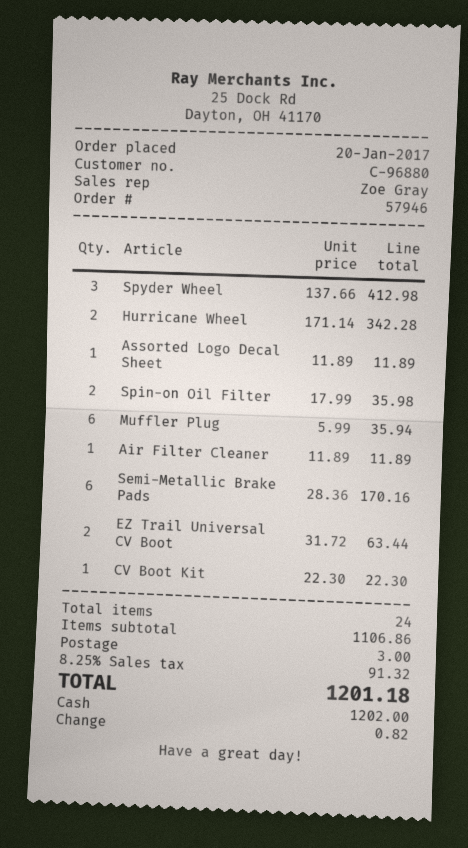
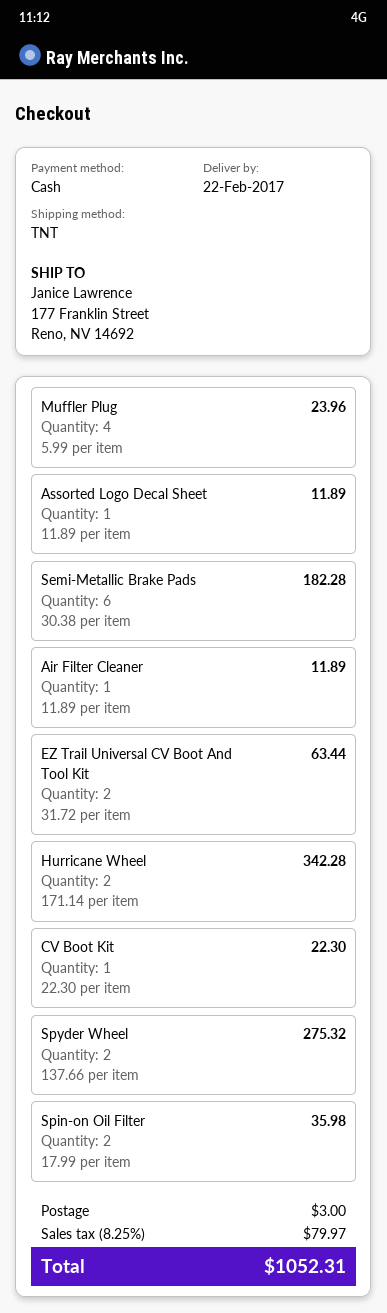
Spyder Wheel: 3 x 137.66 = 412.98 -> 2 x 137.66 = 275.32
Muffler Plug: 6 x 5.99 = 35.94 -> 4 x 5.99 = 23.96
Semi-Metallic Brake Pads: 6 x 28.36 = 170.16 -> 6 x 30.38 = 182.28
tax: 8.25% = 91.32 -> 8.25% = 79.97
total: 1201.18 -> 1052.31

